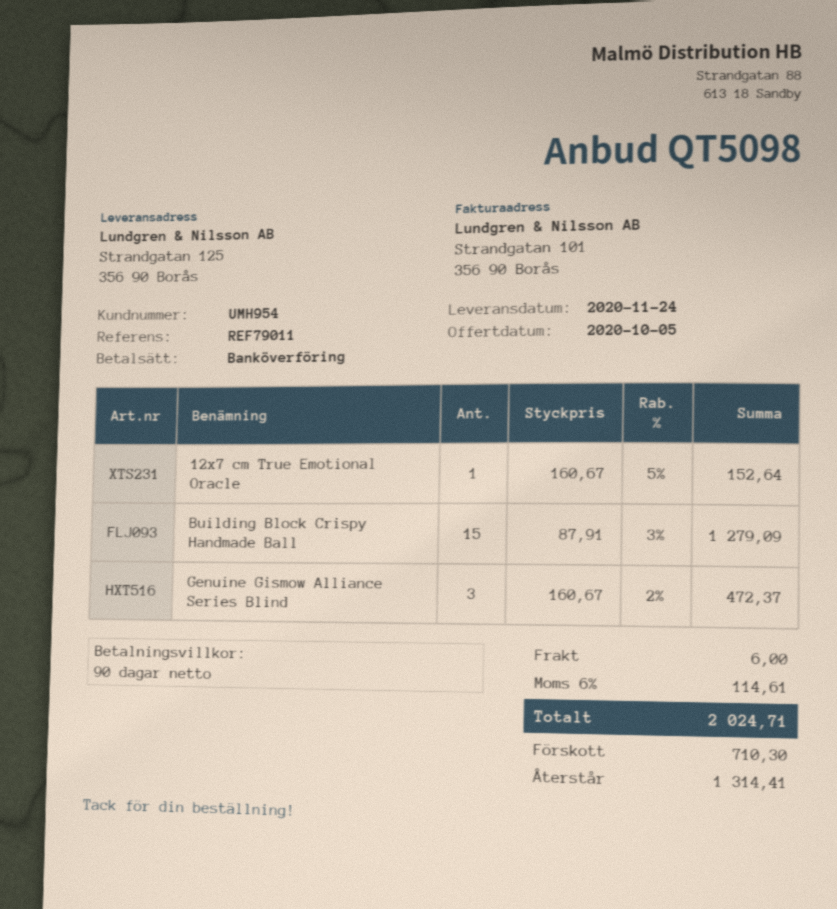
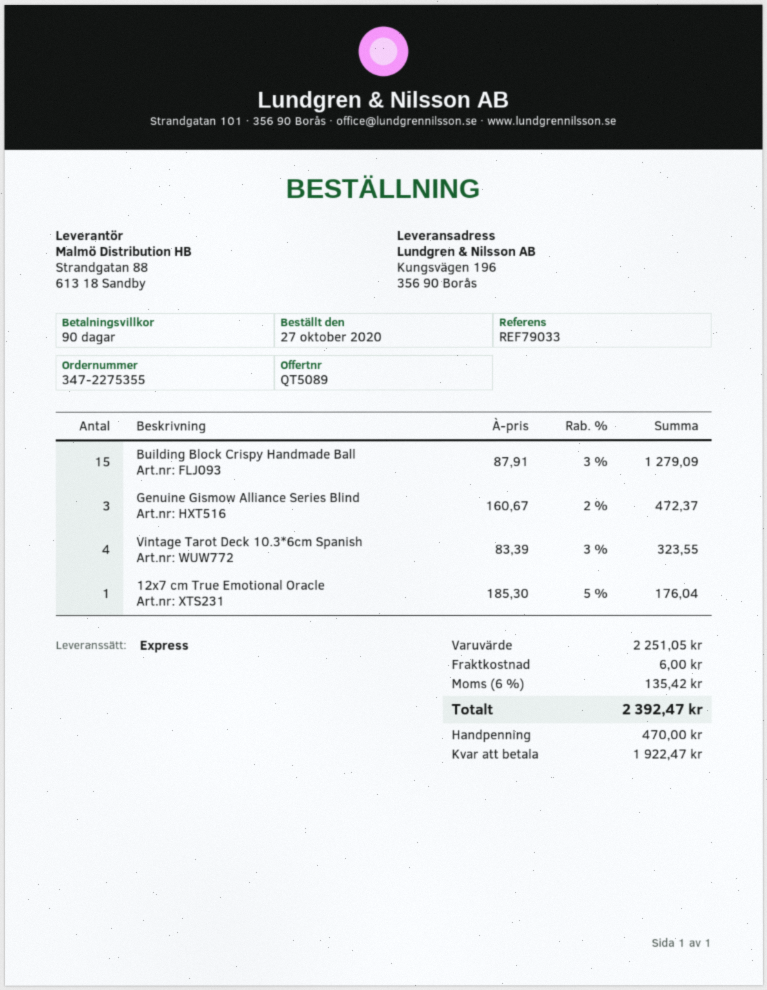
quote number: QT5098 -> QT5089
reference: REF79011 -> REF79033
ship to: Strandgatan 125, 356 90 Borås -> Kungsvägen 196, 356 90 Borås
12x7 cm True Emotional Oracle: 1 x 160.67 - 5% = 152.64 -> 1 x 185.30 - 5% = 176.04
Vintage Tarot Deck 10.3*6cm Spanish: none -> 4 x 83.39 - 3% = 323.55
tax: 6% = 114.61 -> 6% = 135.42
total: 2024.71 -> 2392.47
deposit: 710.30 -> 470.00
balance: 1314.41 -> 1922.47

